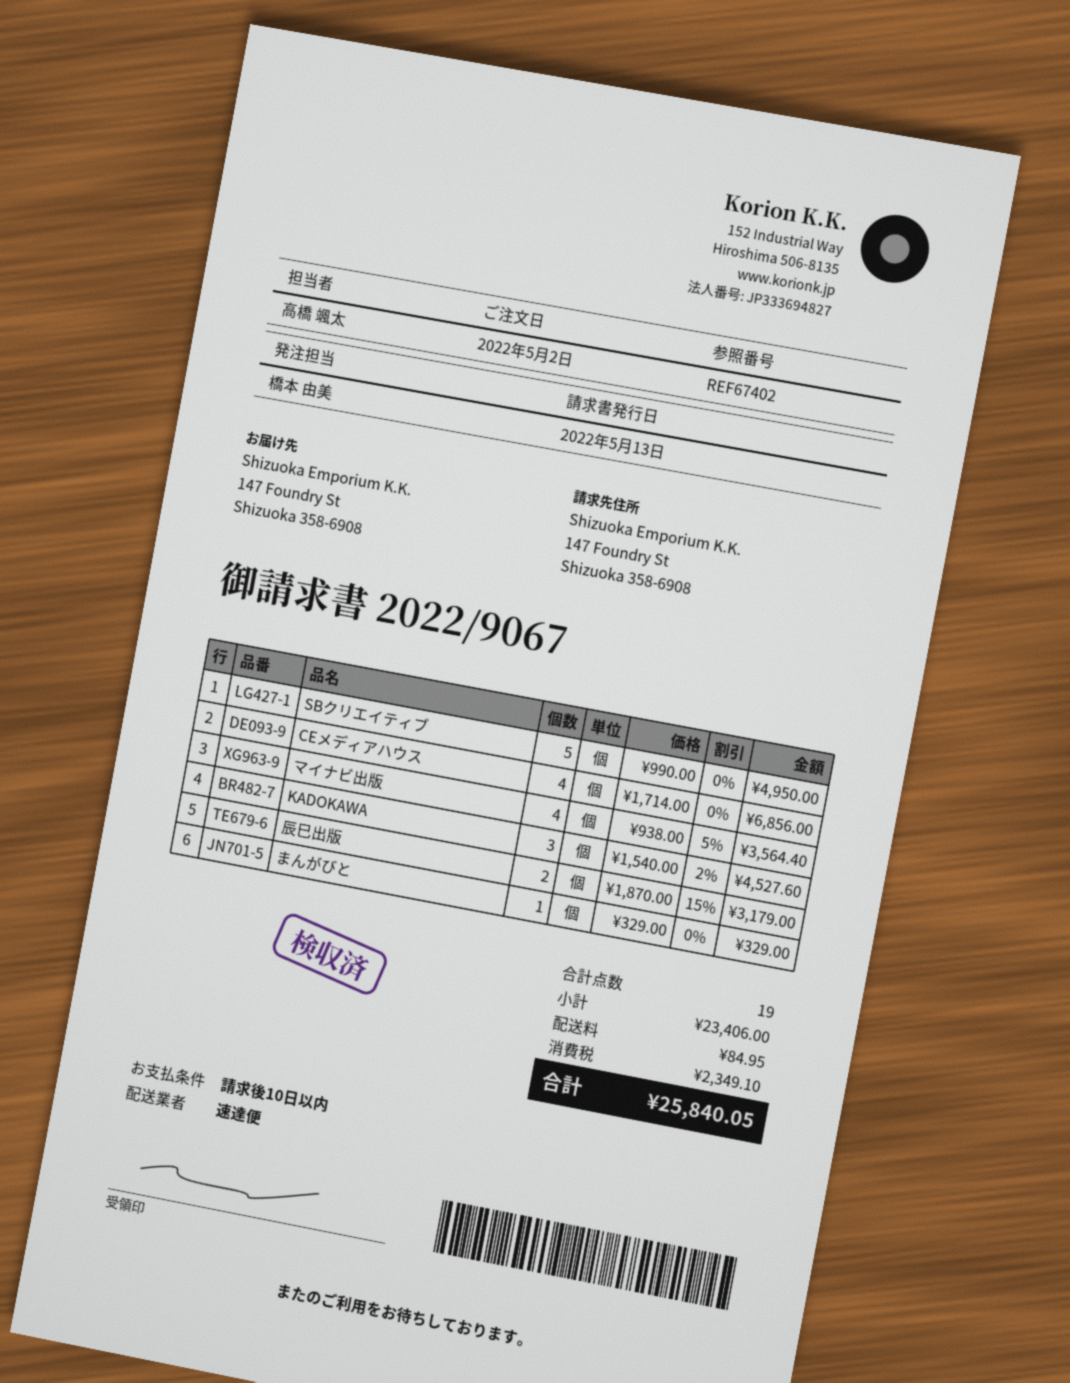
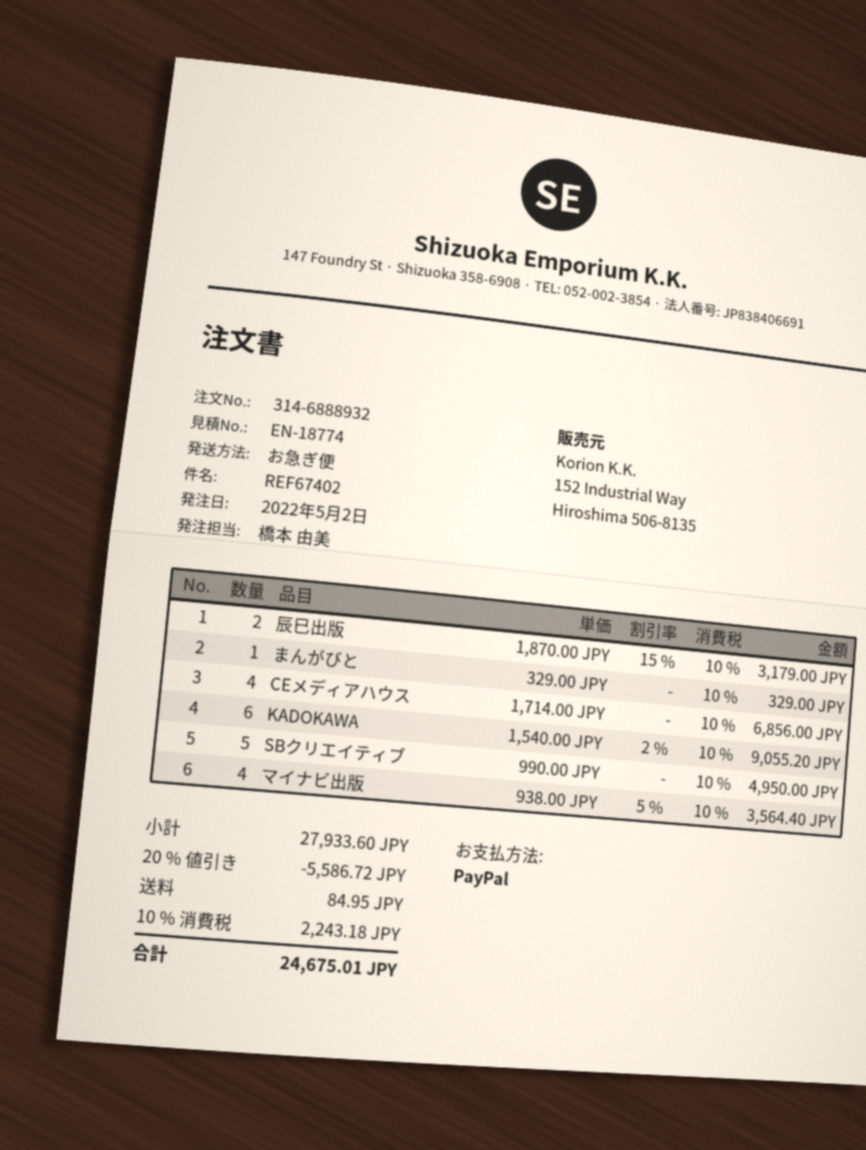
KADOKAWA: 3 x 1540.00 - 2% = 4527.60 -> 6 x 1540.00 - 2% = 9055.20
subtotal: 23406.00 -> 27933.60
discount: none -> 20% = 5586.72
tax: 2349.10 -> 2243.18
total: 25840.05 -> 24675.01

